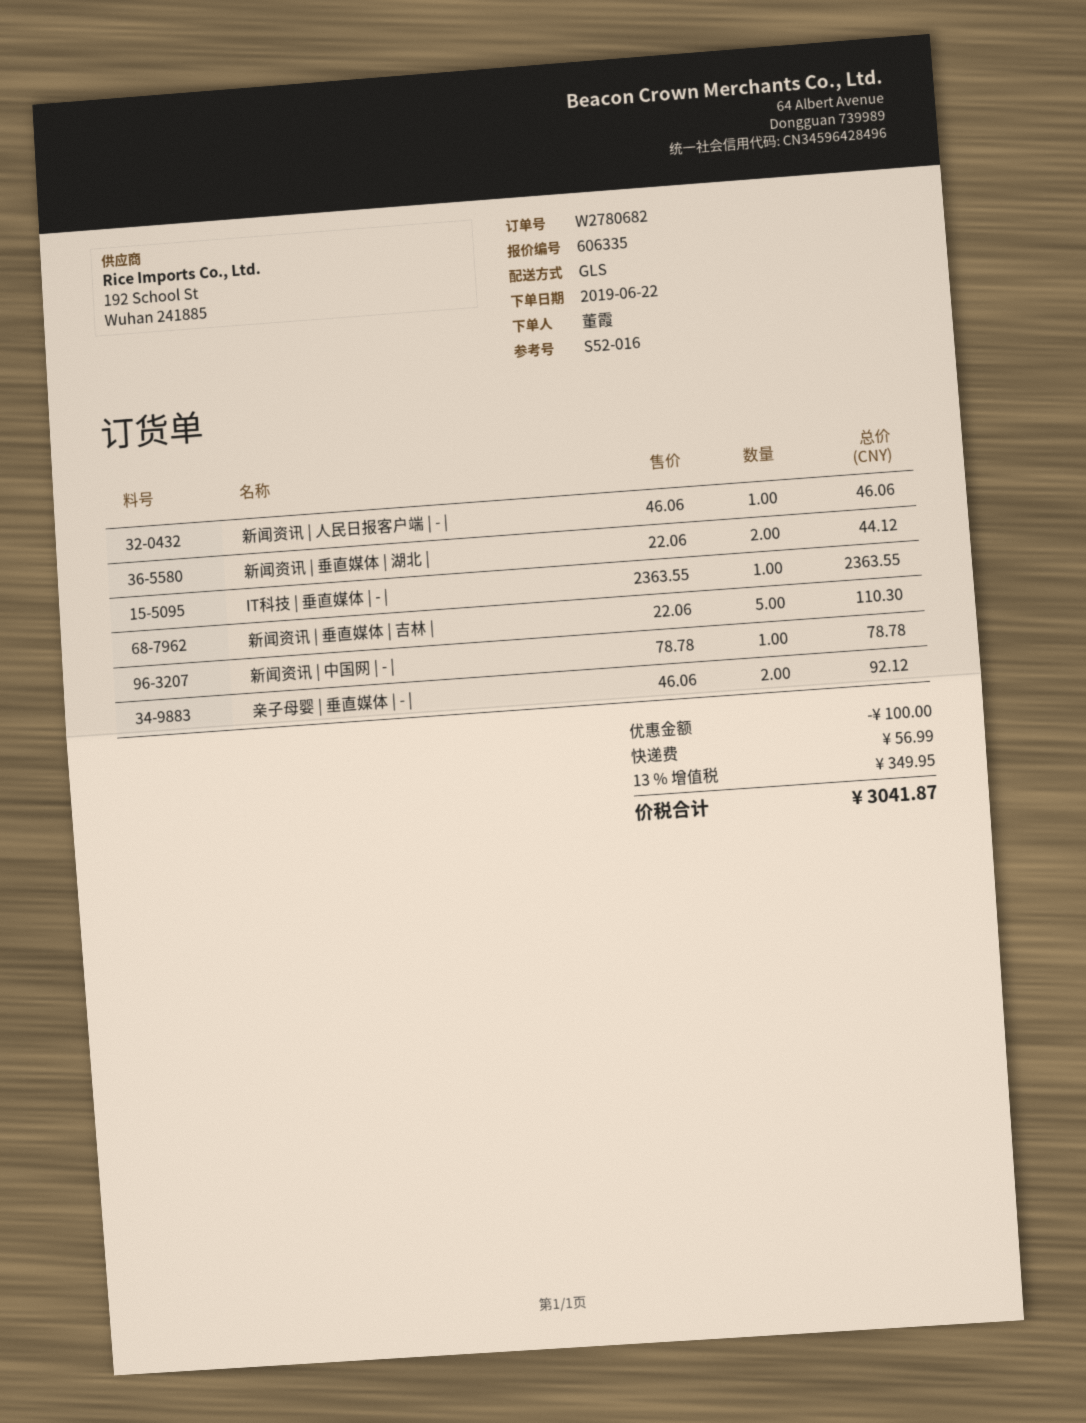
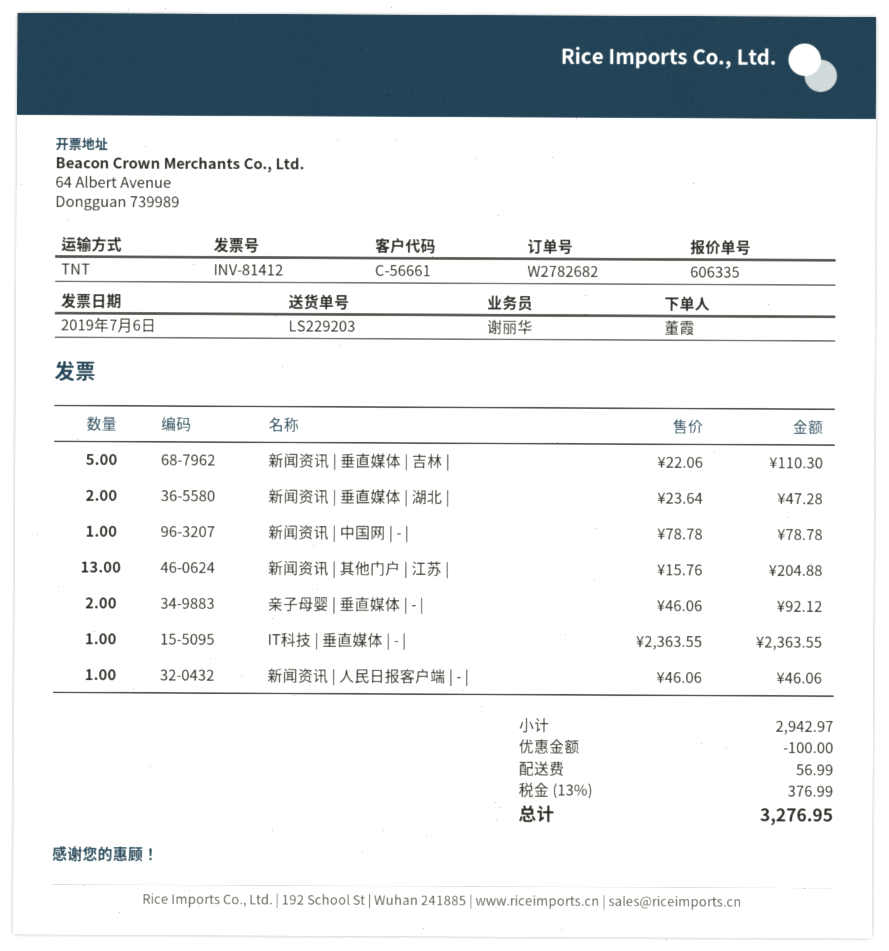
order number: W2780682 -> W2782682
shipping method: GLS -> TNT
新闻资讯 | 垂直媒体 | 湖北 |: 2 x 22.06 = 44.12 -> 2 x 23.64 = 47.28
新闻资讯 | 其他门户 | 江苏 |: none -> 13 x 15.76 = 204.88
tax: 13% = 349.95 -> 13% = 376.99
total: 3041.87 -> 3276.95

